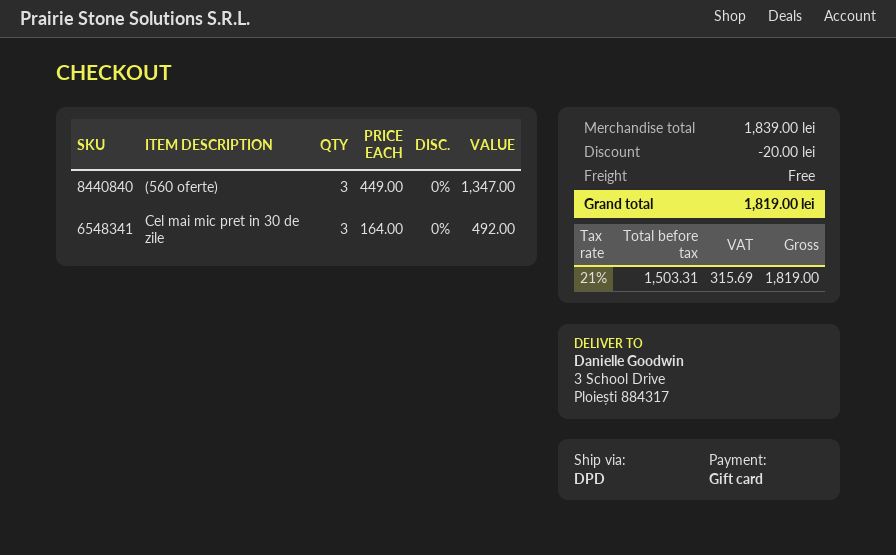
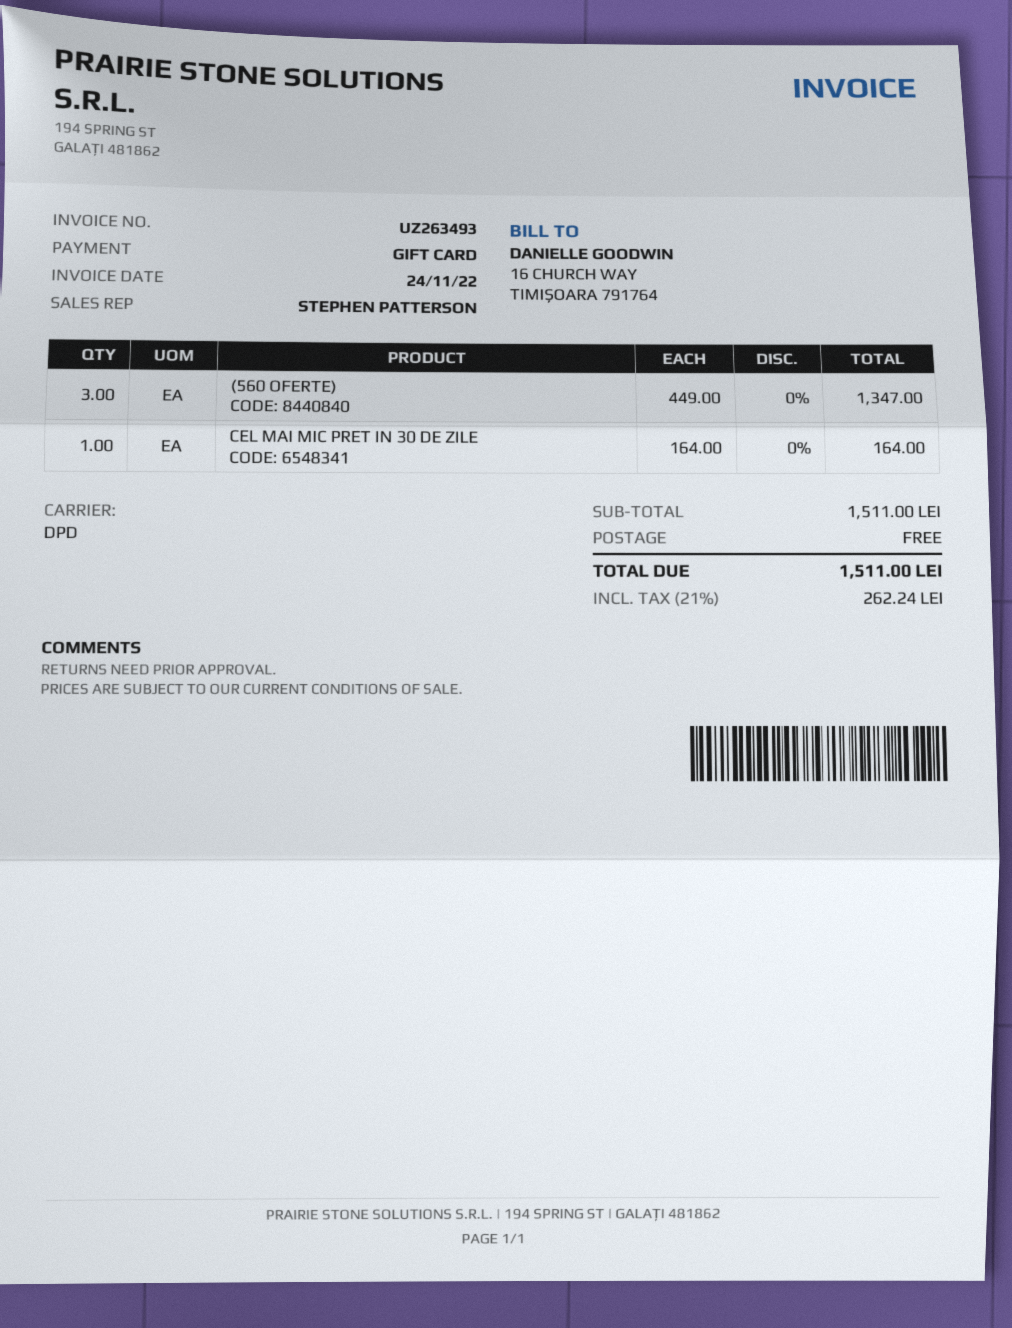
Cel mai mic pret in 30 de zile: 3 x 164.00 = 492.00 -> 1 x 164.00 = 164.00
subtotal: 1839.00 -> 1511.00
discount: 20.00 -> none
tax: 21% = 315.69 -> 21% = 262.24
total: 1819.00 -> 1511.00

